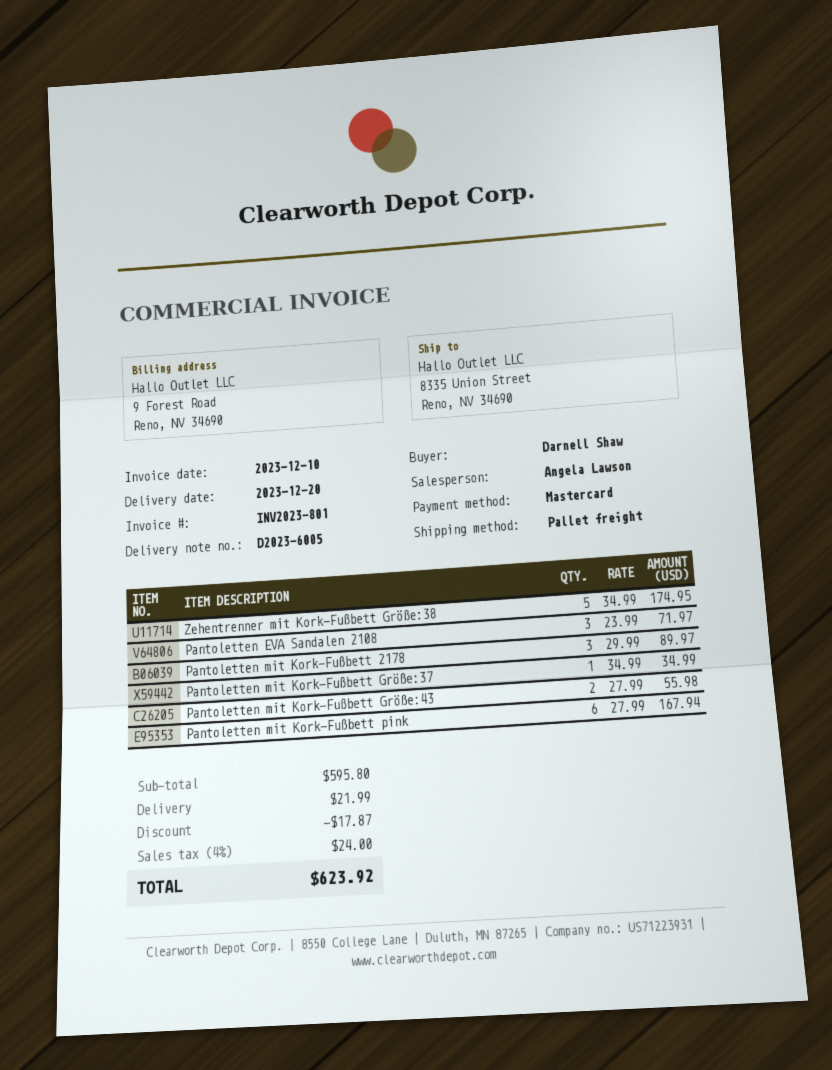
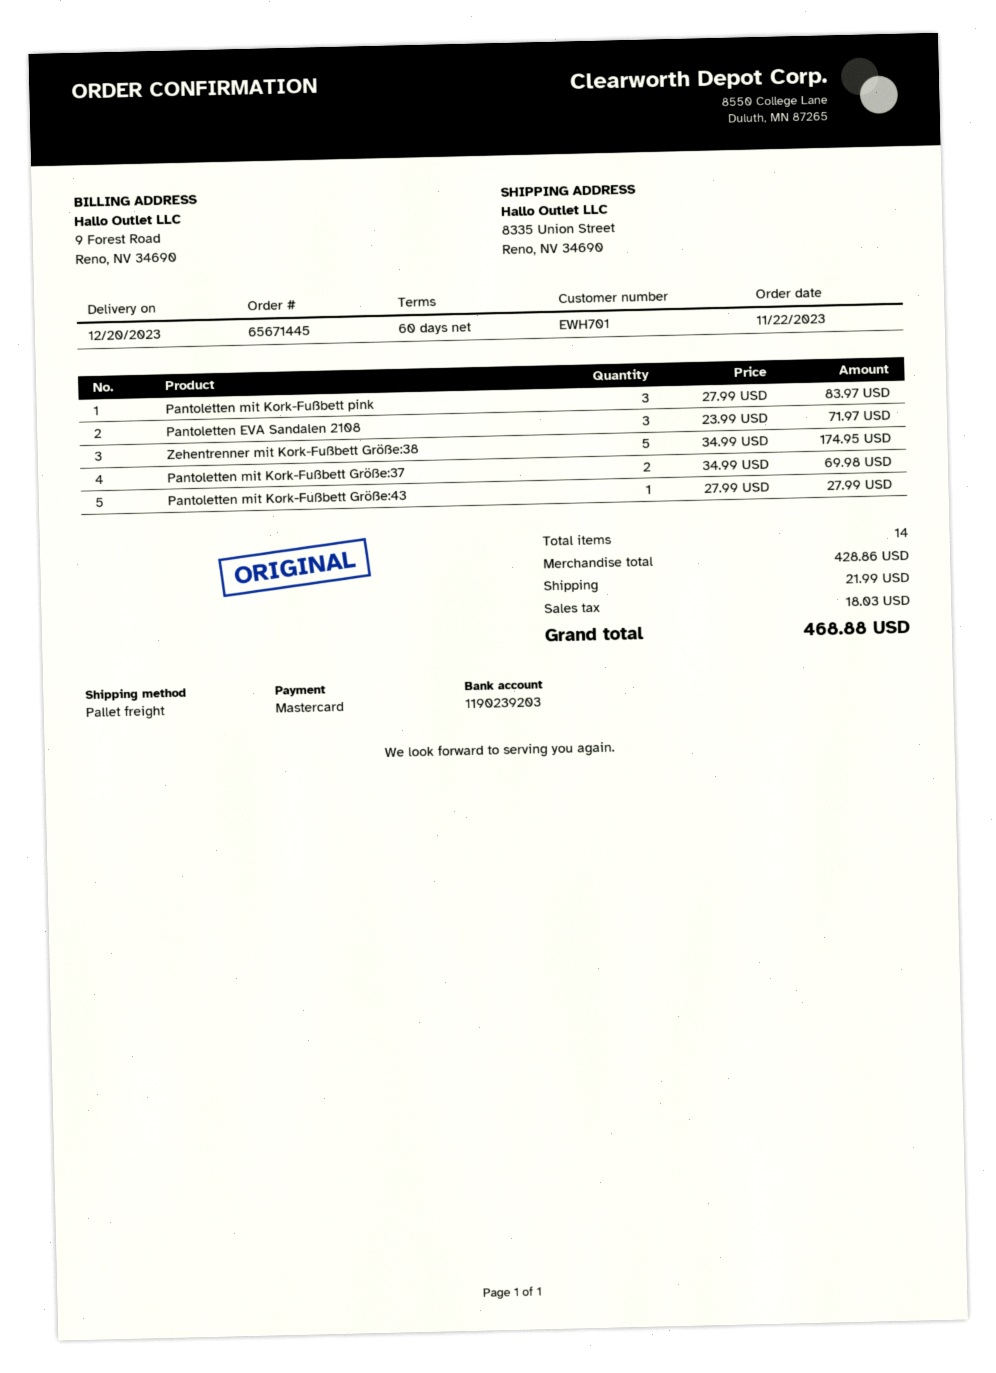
Pantoletten mit Kork-Fußbett 2178: 3 x 29.99 = 89.97 -> none
Pantoletten mit Kork-Fußbett Größe:37: 1 x 34.99 = 34.99 -> 2 x 34.99 = 69.98
Pantoletten mit Kork-Fußbett Größe:43: 2 x 27.99 = 55.98 -> 1 x 27.99 = 27.99
Pantoletten mit Kork-Fußbett pink: 6 x 27.99 = 167.94 -> 3 x 27.99 = 83.97
subtotal: 595.80 -> 428.86
discount: 17.87 -> none
tax: 24.00 -> 18.03
total: 623.92 -> 468.88

